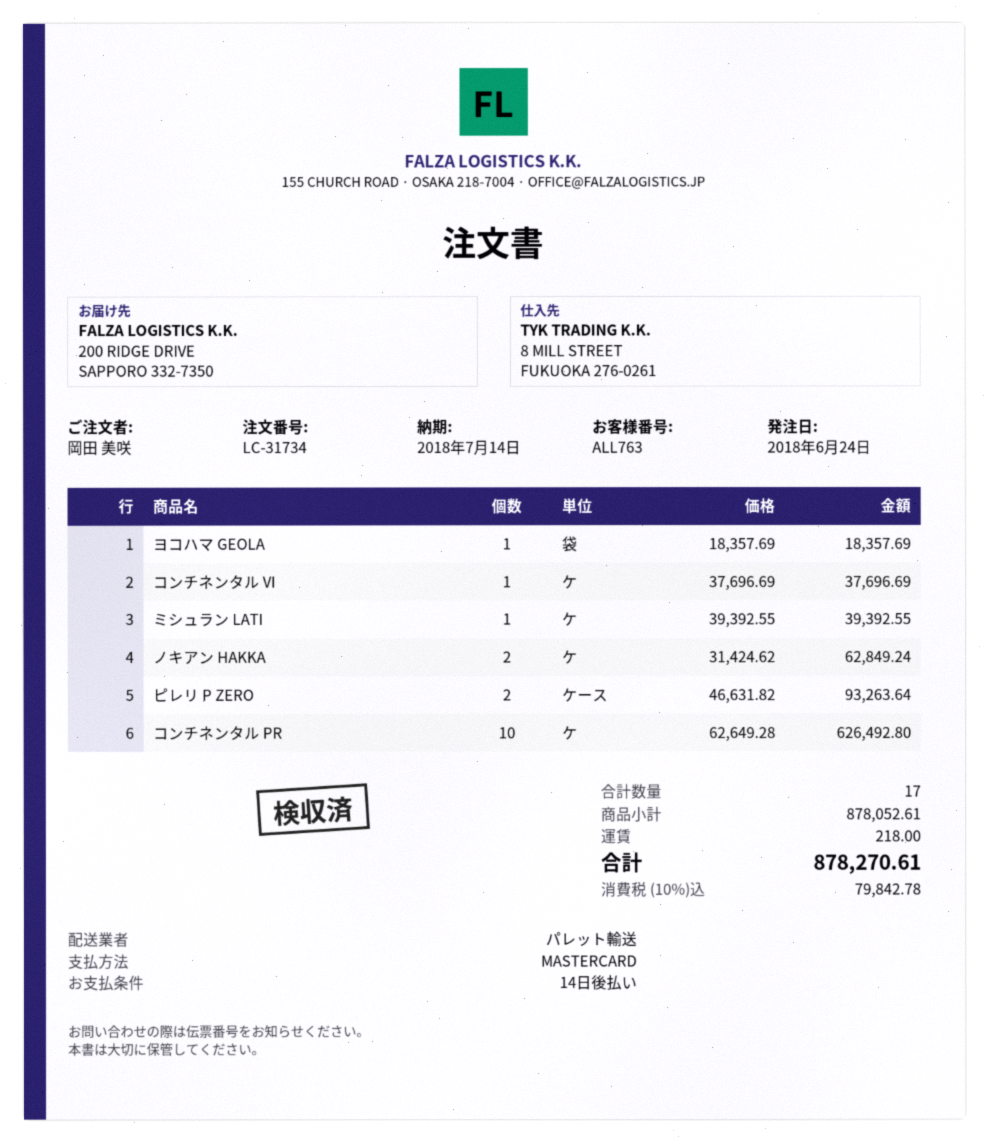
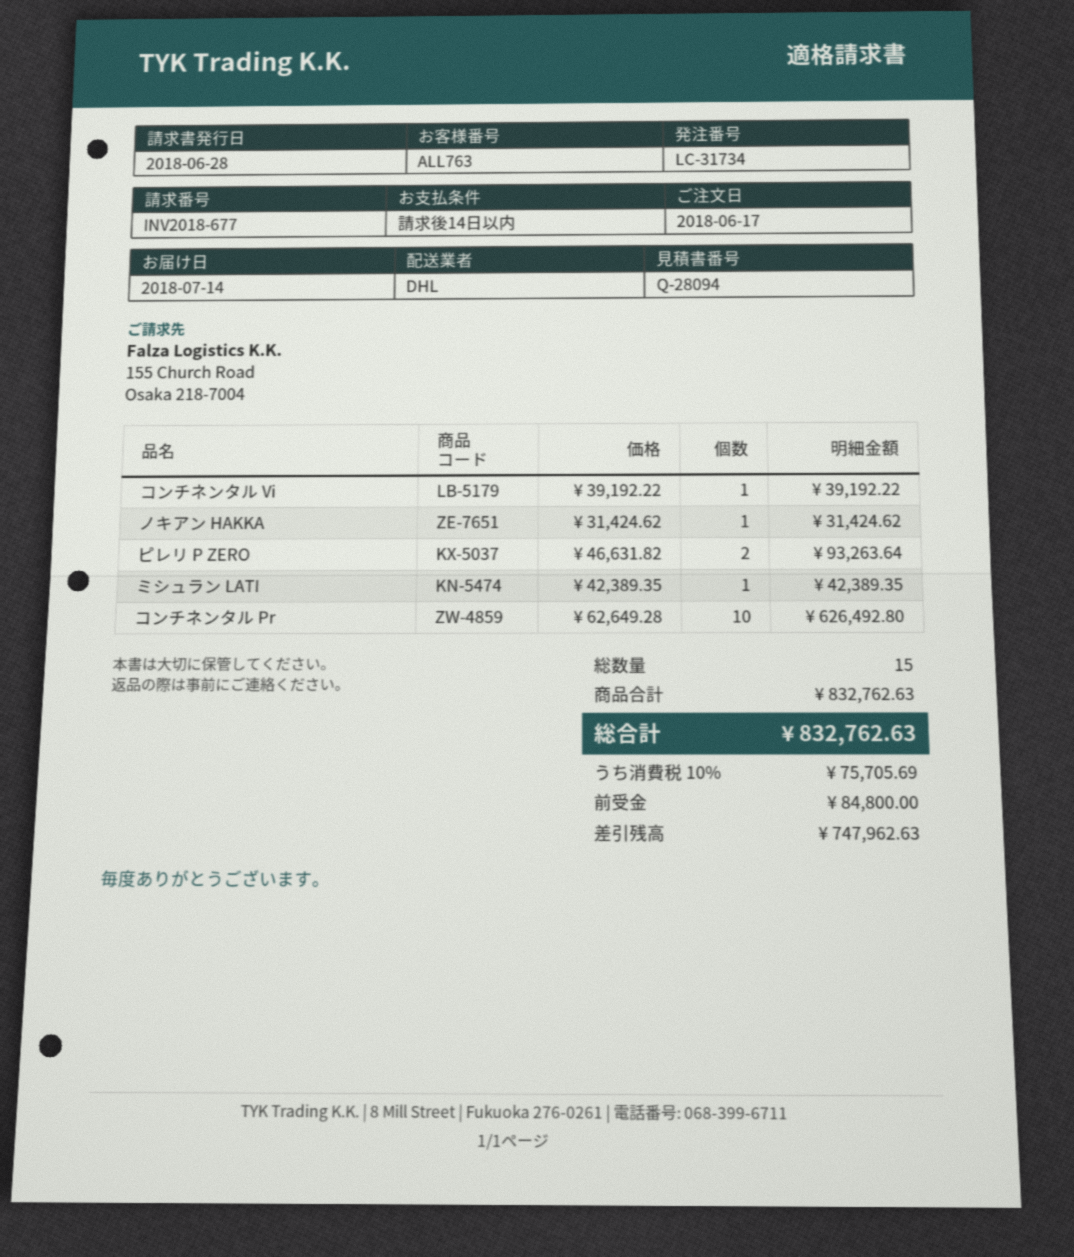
order date: 2018-06-24 -> 2018-06-17
shipping method: pallet freight -> DHL
ヨコハマ GEOLA: 1 x 18357.69 = 18357.69 -> none
コンチネンタル VI: 1 x 37696.69 = 37696.69 -> 1 x 39192.22 = 39192.22
ミシュラン LATI: 1 x 39392.55 = 39392.55 -> 1 x 42389.35 = 42389.35
ノキアン HAKKA: 2 x 31424.62 = 62849.24 -> 1 x 31424.62 = 31424.62
total quantity: 17 -> 15
subtotal: 878052.61 -> 832762.63
shipping: 218.00 -> none
tax: 10% = 79842.78 -> 10% = 75705.69
total: 878270.61 -> 832762.63

